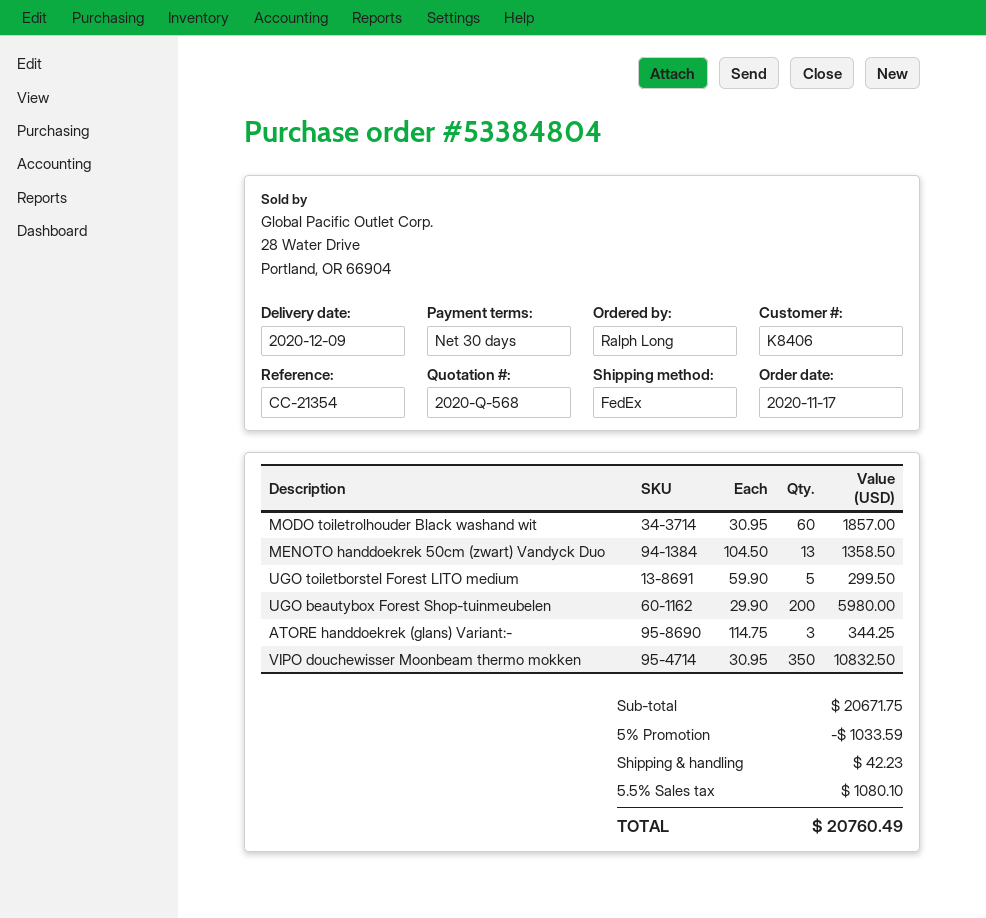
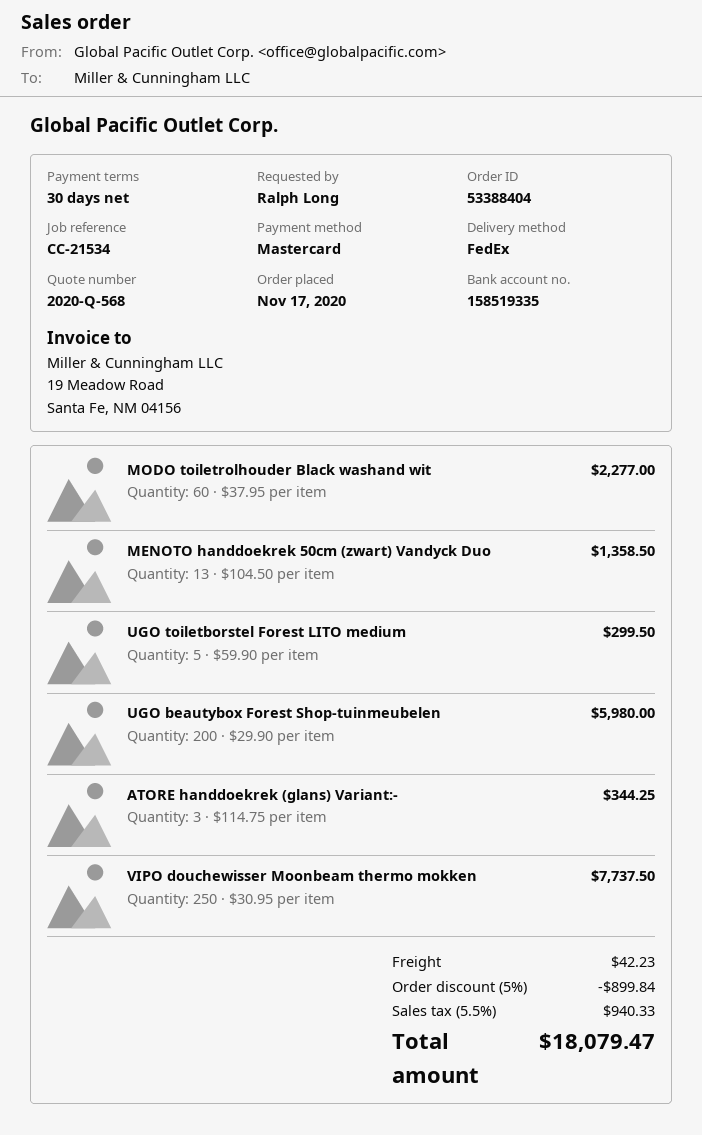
order number: 53384804 -> 53388404
reference: CC-21354 -> CC-21534
MODO toiletrolhouder Black washand wit: 60 x 30.95 = 1857.00 -> 60 x 37.95 = 2277.00
VIPO douchewisser Moonbeam thermo mokken: 350 x 30.95 = 10832.50 -> 250 x 30.95 = 7737.50
discount: 5% = 1033.59 -> 5% = 899.84
tax: 5.5% = 1080.10 -> 5.5% = 940.33
total: 20760.49 -> 18079.47

